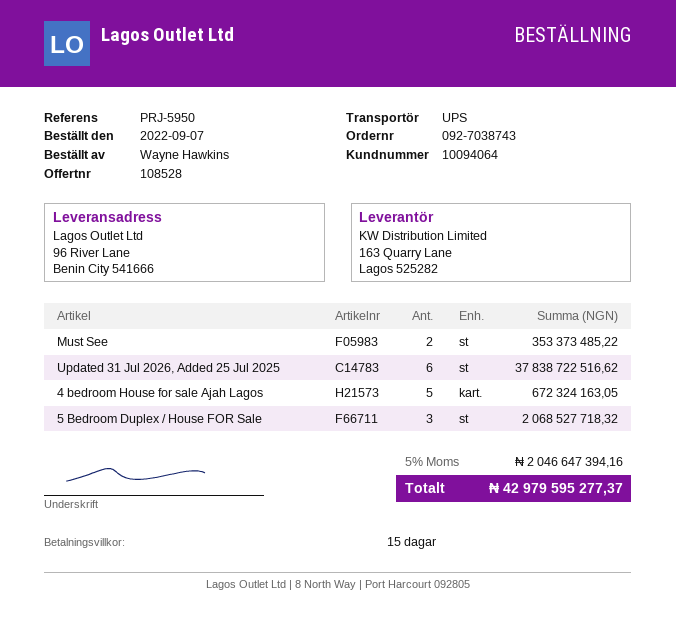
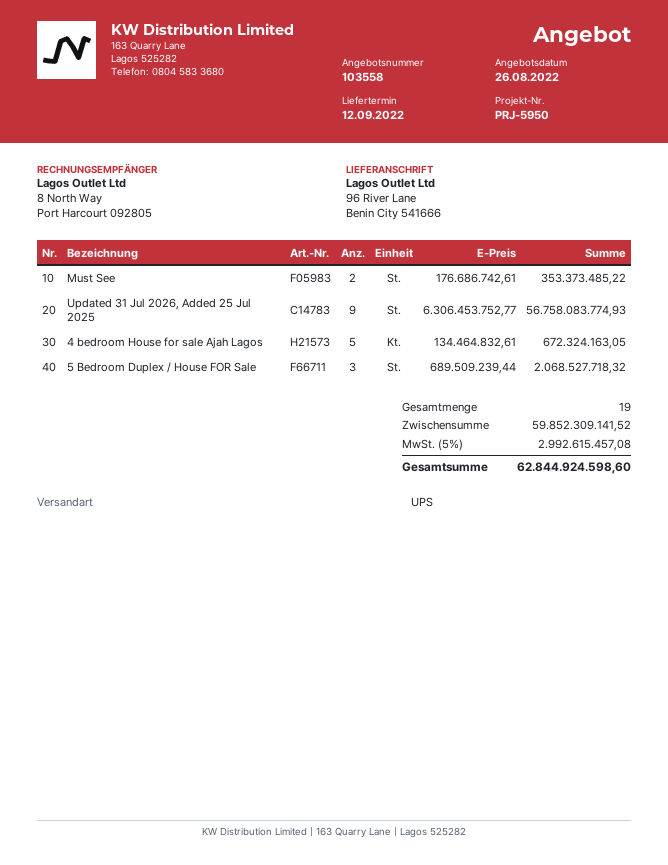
quote number: 108528 -> 103558
Updated 31 Jul 2026, Added 25 Jul 2025: 6 for 37838722516.62 -> 9 for 56758083774.93
tax: 5% = 2046647394.16 -> 5% = 2992615457.08
total: 42979595277.37 -> 62844924598.60

